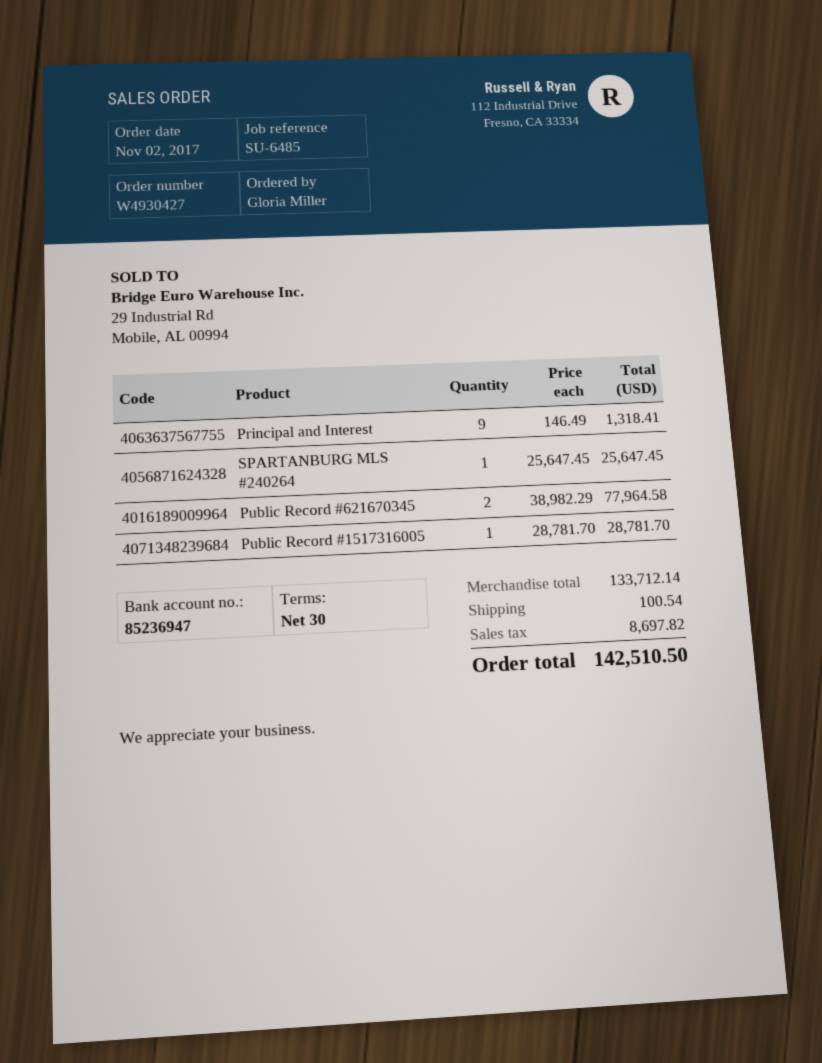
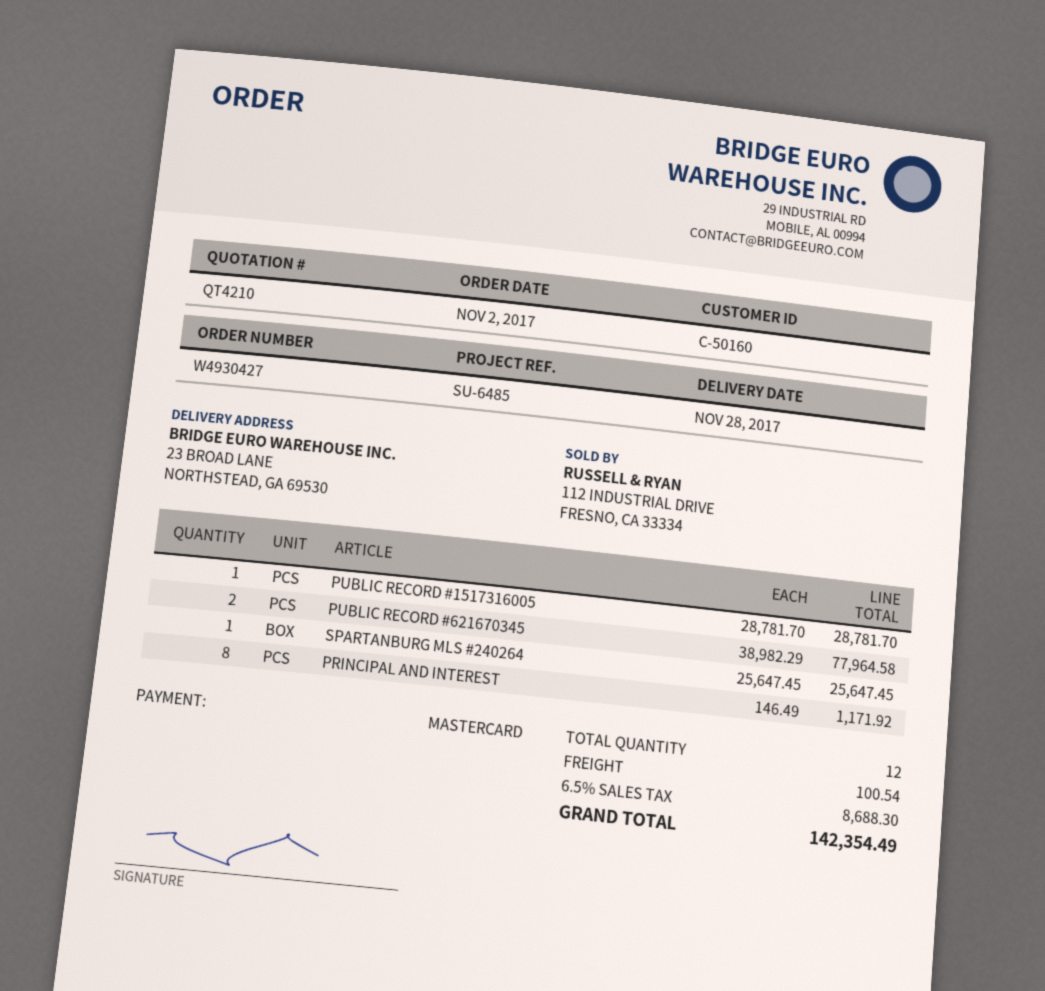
Principal and Interest: 9 x 146.49 = 1318.41 -> 8 x 146.49 = 1171.92
tax: 8697.82 -> 8688.30
total: 142510.50 -> 142354.49

